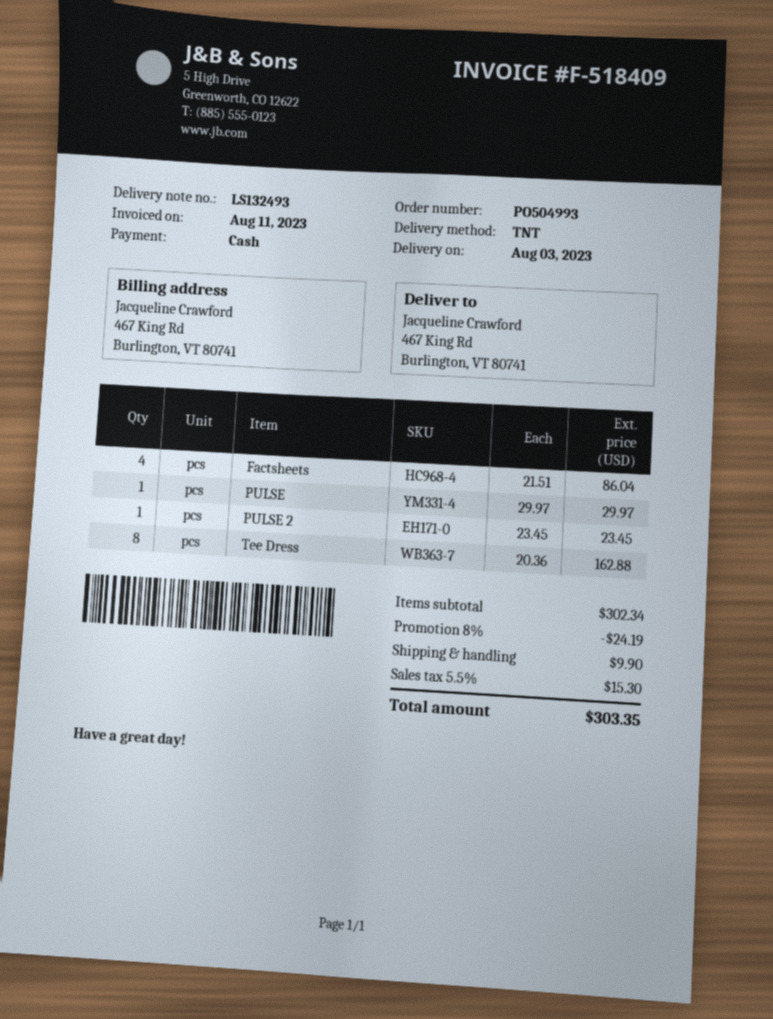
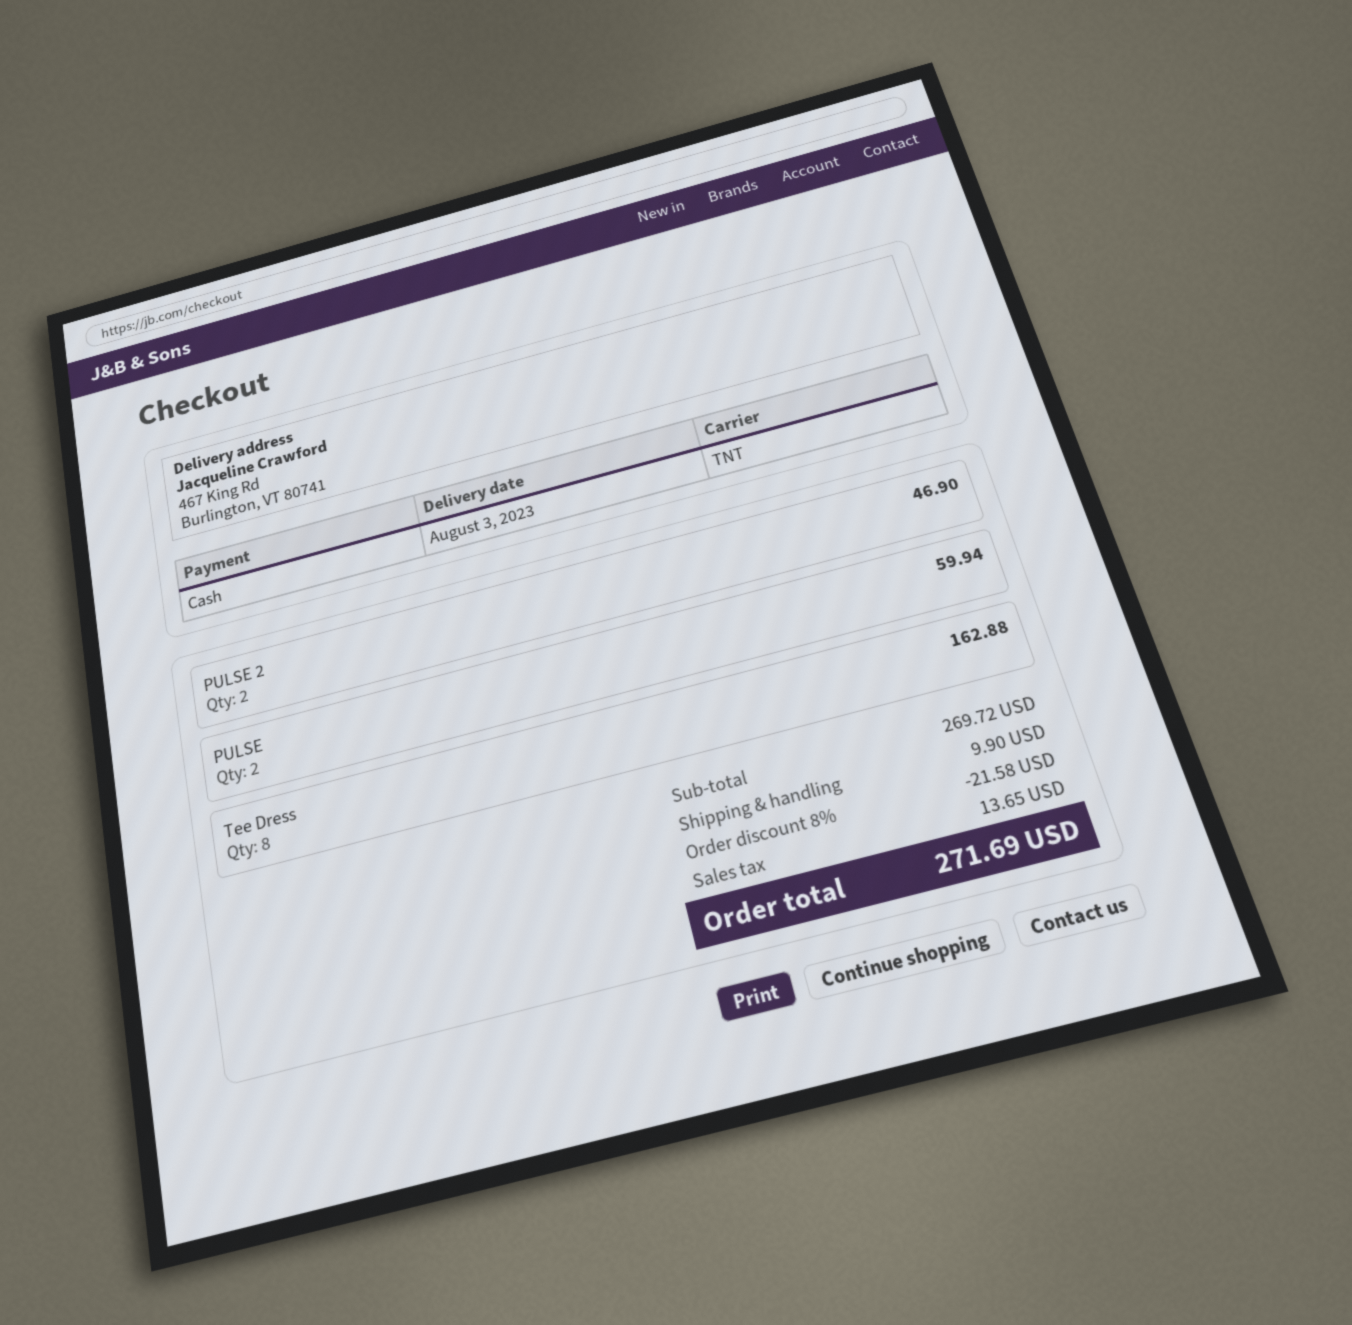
Factsheets: 4 for 86.04 -> none
PULSE: 1 for 29.97 -> 2 for 59.94
PULSE 2: 1 for 23.45 -> 2 for 46.90
subtotal: 302.34 -> 269.72
discount: 8% = 24.19 -> 8% = 21.58
tax: 15.30 -> 13.65
total: 303.35 -> 271.69

